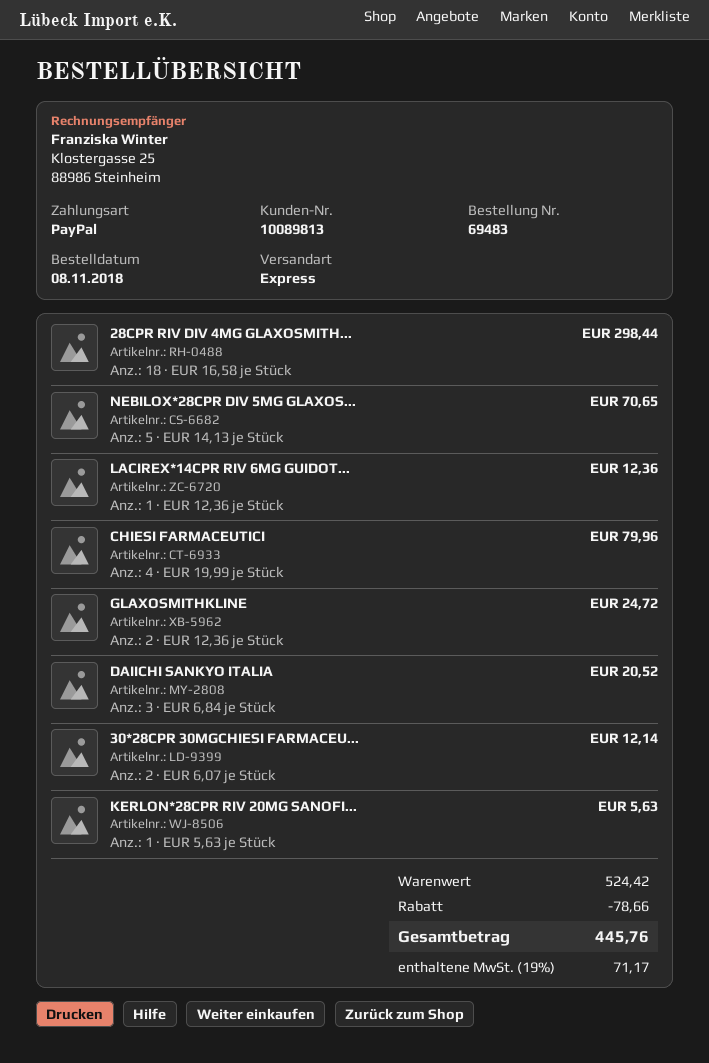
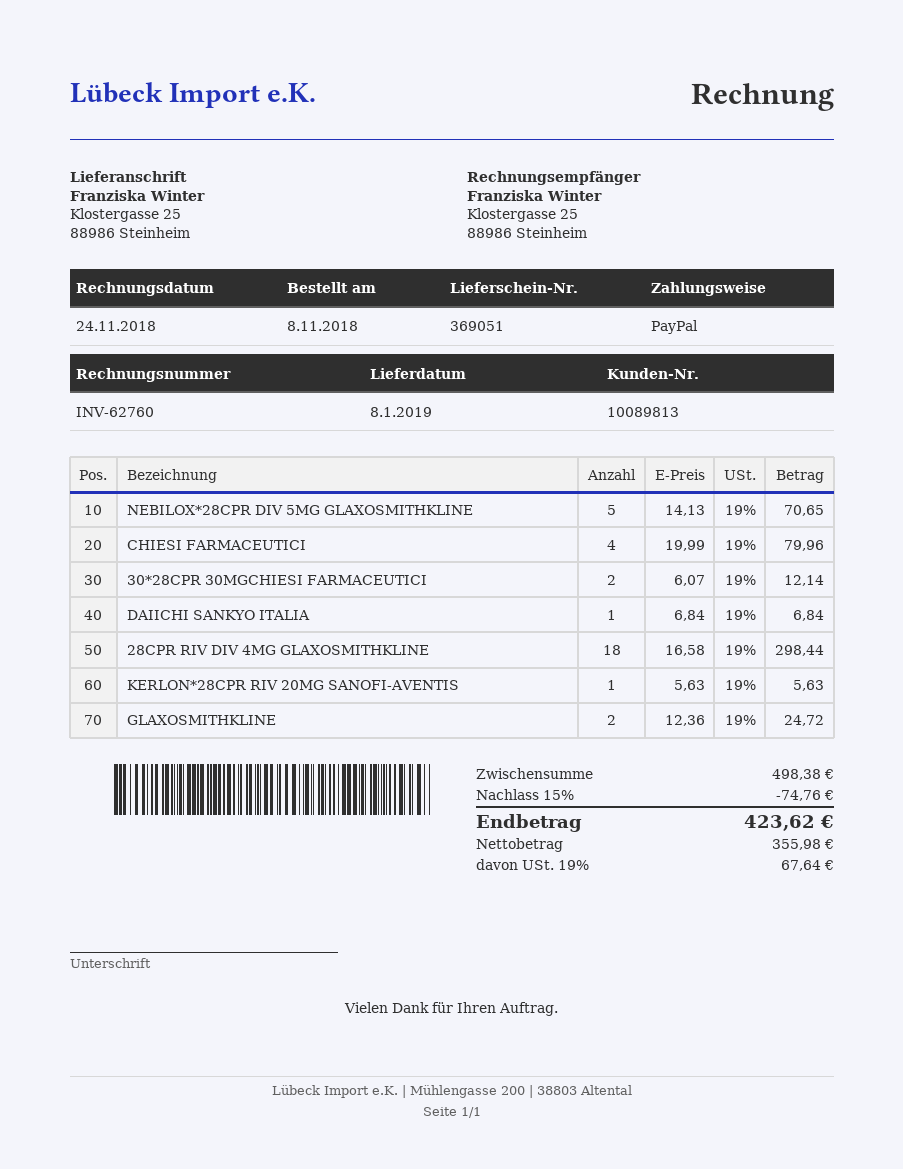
LACIREX*14CPR RIV 6MG GUIDOT...: 1 x 12.36 = 12.36 -> none
DAIICHI SANKYO ITALIA: 3 x 6.84 = 20.52 -> 1 x 6.84 = 6.84
subtotal: 524.42 -> 498.38
discount: 78.66 -> 74.76
tax: 19% = 71.17 -> 19% = 67.64
total: 445.76 -> 423.62

